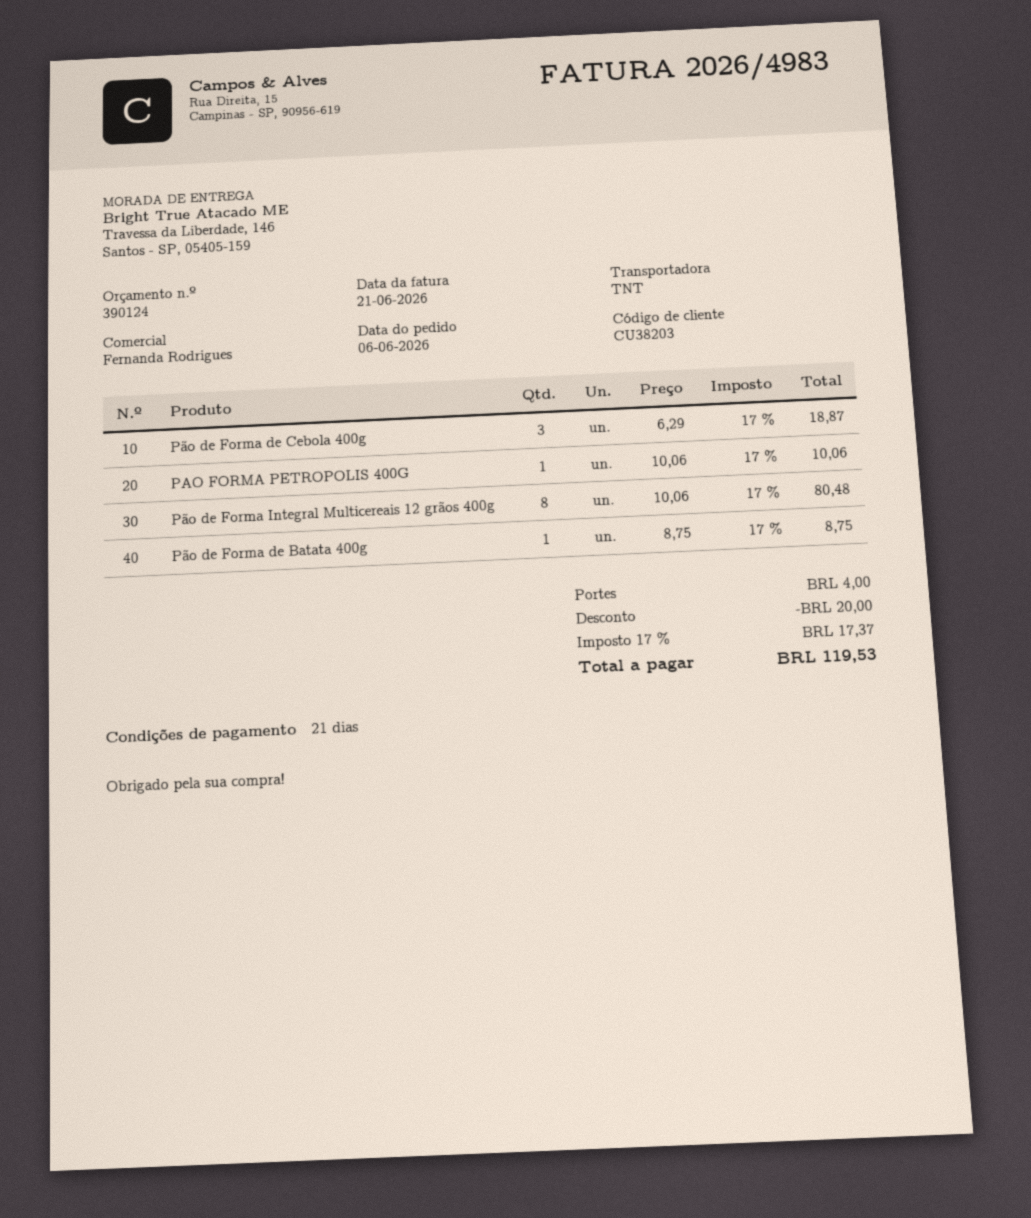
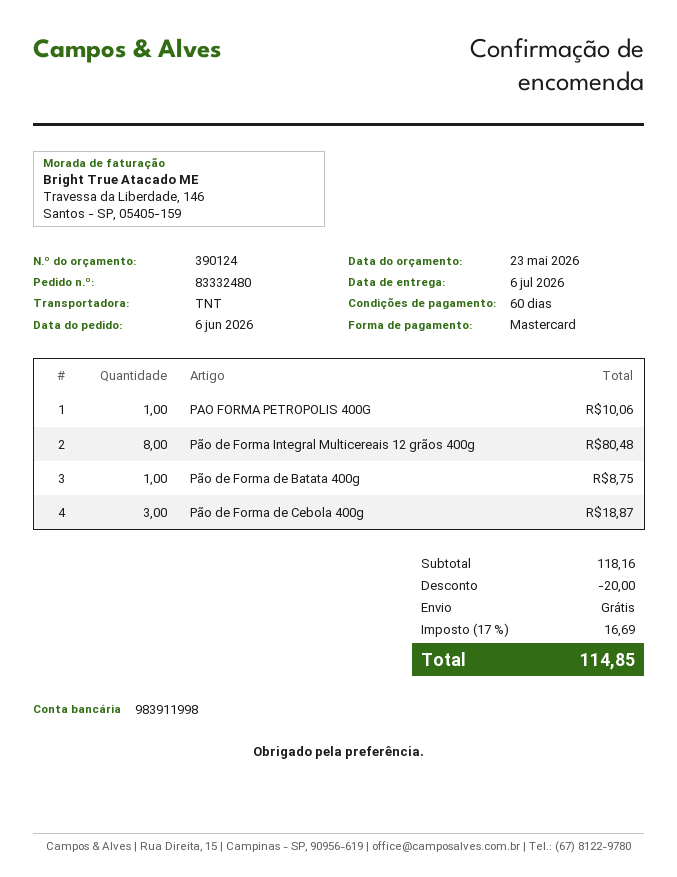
payment terms: 21 days -> 60 days
shipping: 4.00 -> 0.00
tax: 17% = 17.37 -> 17% = 16.69
total: 119.53 -> 114.85

